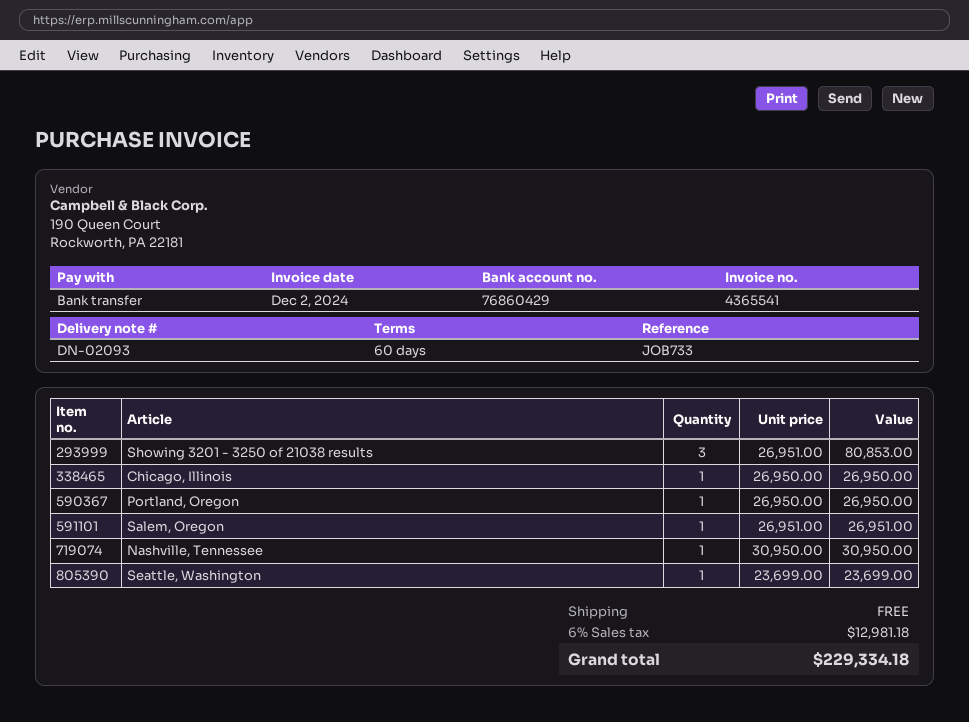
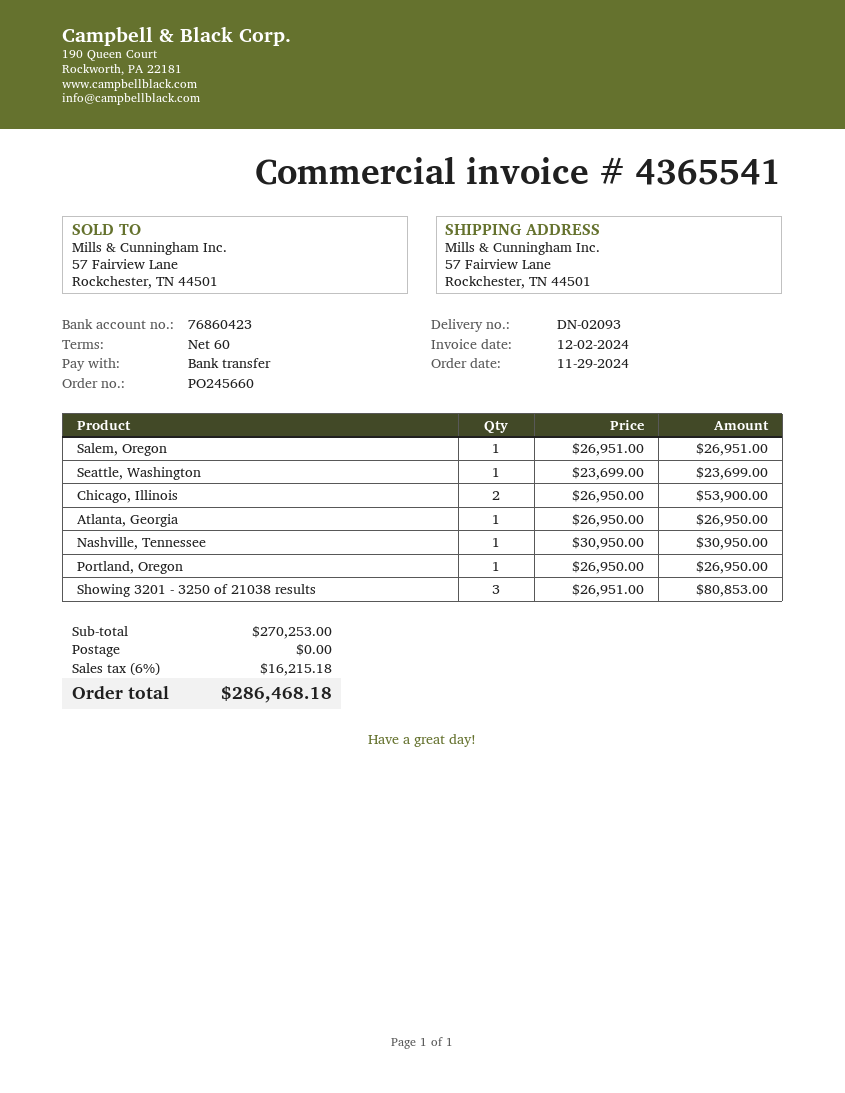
bank account: 76860429 -> 76860423
Chicago, Illinois: 1 x 26950.00 = 26950.00 -> 2 x 26950.00 = 53900.00
Atlanta, Georgia: none -> 1 x 26950.00 = 26950.00
tax: 6% = 12981.18 -> 6% = 16215.18
total: 229334.18 -> 286468.18

